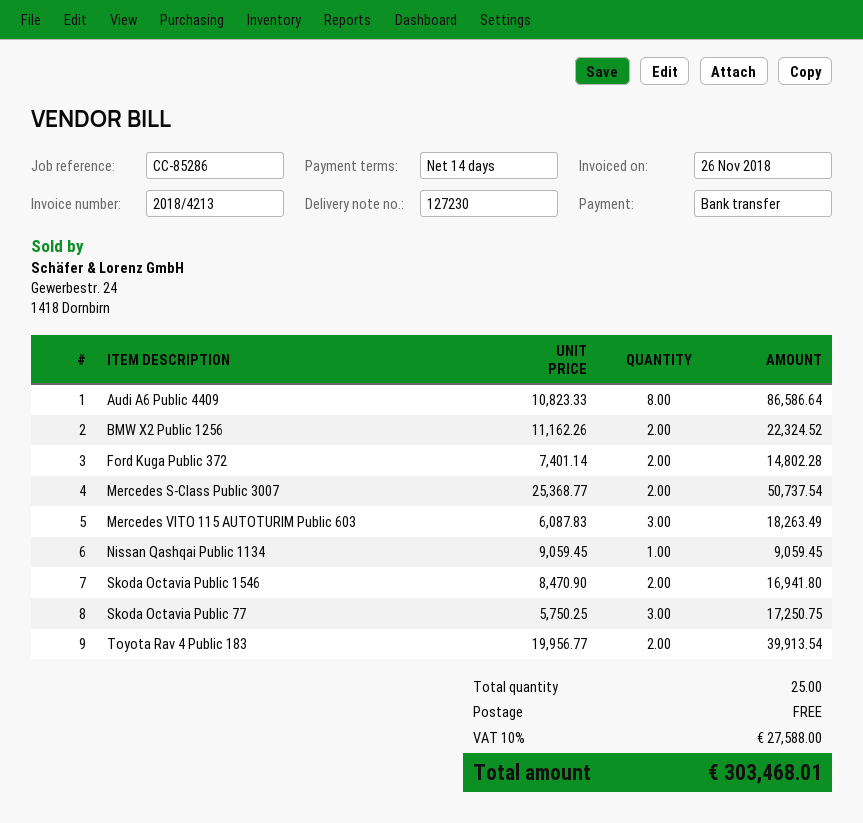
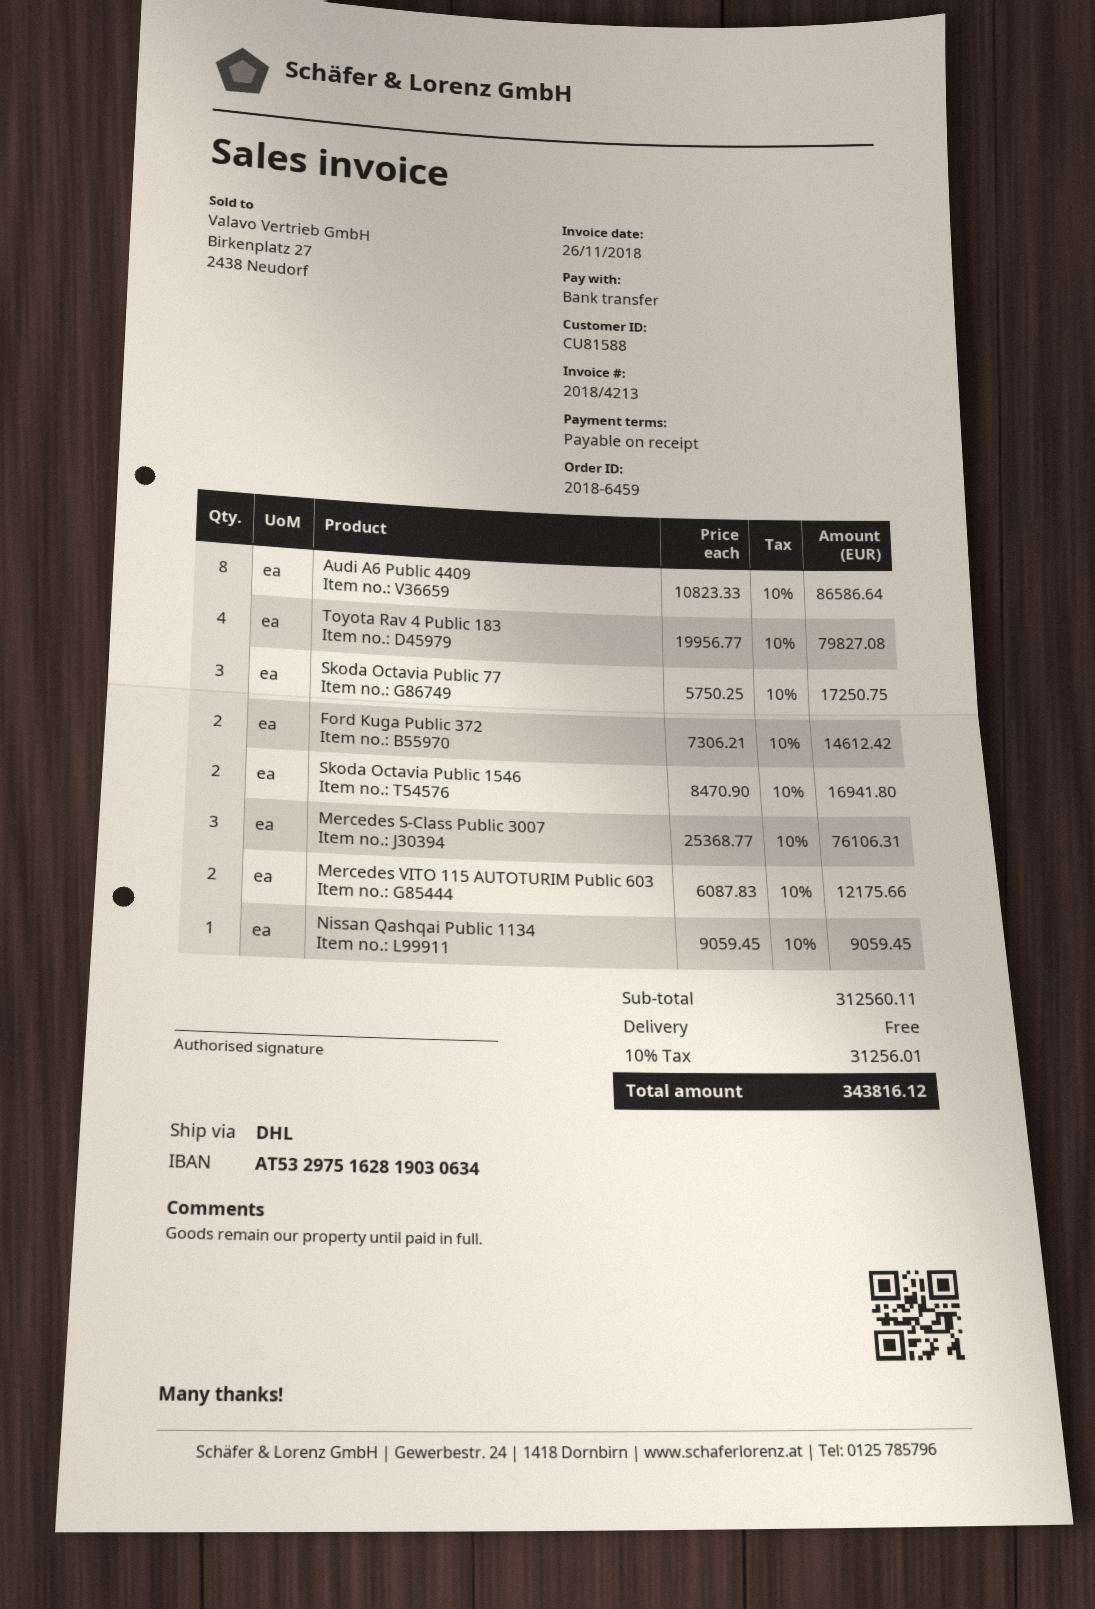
payment terms: 14 days -> on receipt
BMW X2 Public 1256: 2 x 11162.26 = 22324.52 -> none
Ford Kuga Public 372: 2 x 7401.14 = 14802.28 -> 2 x 7306.21 = 14612.42
Mercedes S-Class Public 3007: 2 x 25368.77 = 50737.54 -> 3 x 25368.77 = 76106.31
Mercedes VITO 115 AUTOTURIM Public 603: 3 x 6087.83 = 18263.49 -> 2 x 6087.83 = 12175.66
Toyota Rav 4 Public 183: 2 x 19956.77 = 39913.54 -> 4 x 19956.77 = 79827.08
tax: 10% = 27588.00 -> 10% = 31256.01
total: 303468.01 -> 343816.12

